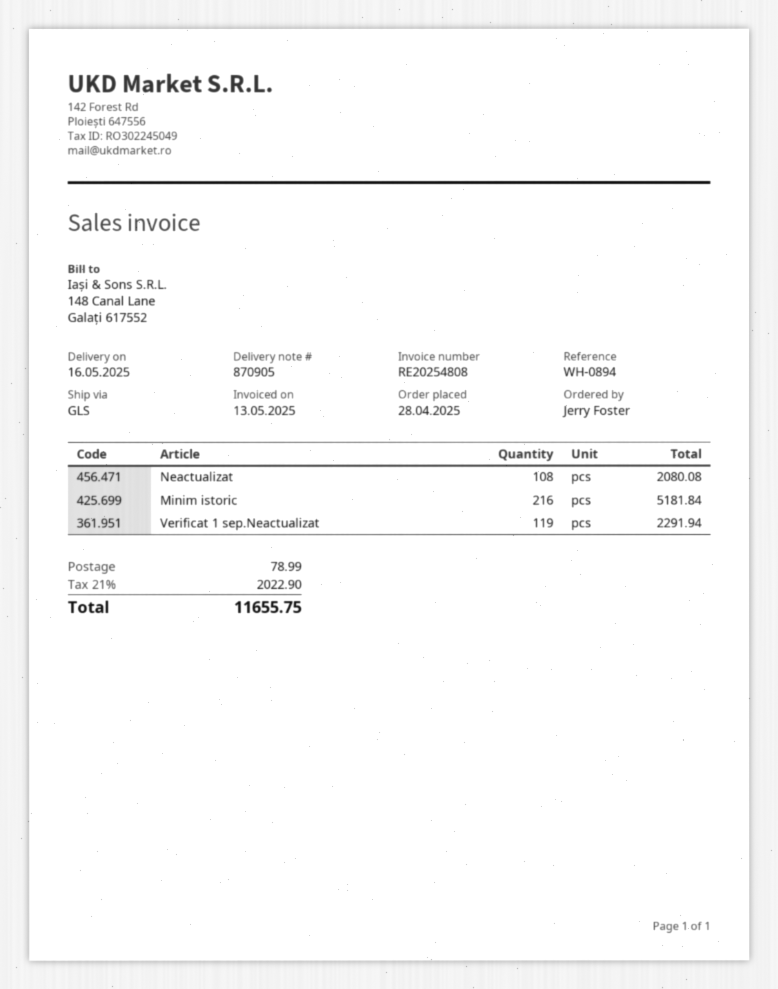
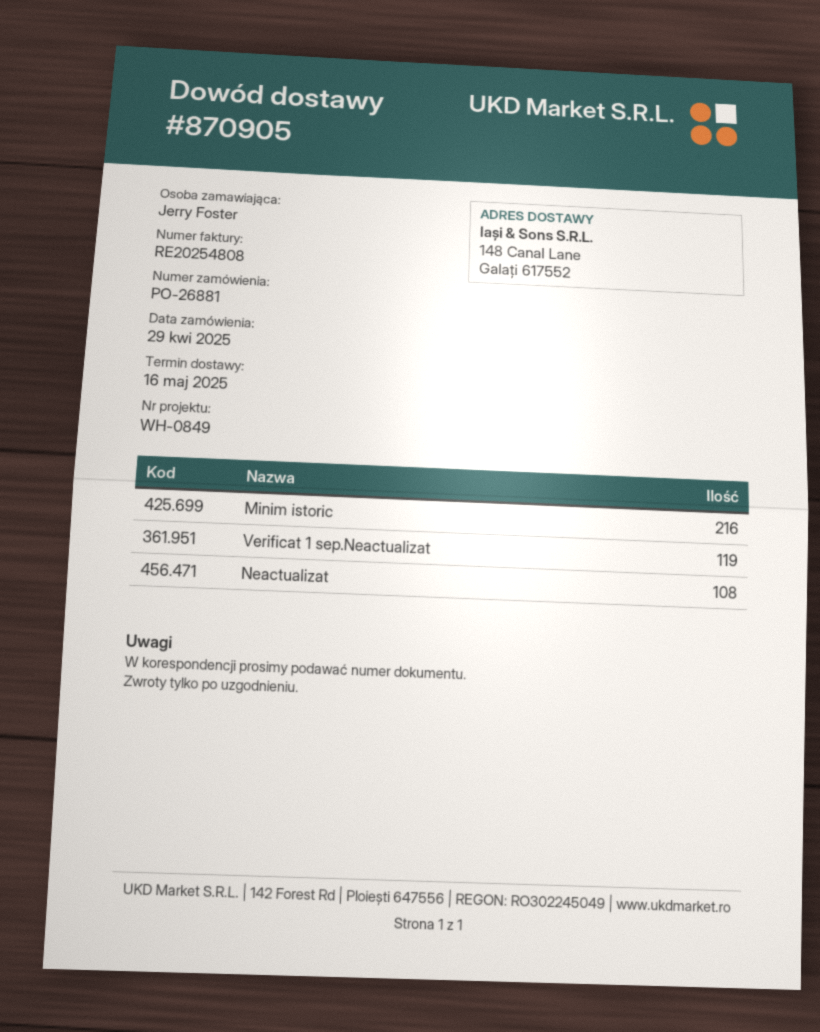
order date: 2025-04-28 -> 2025-04-29
reference: WH-0894 -> WH-0849

